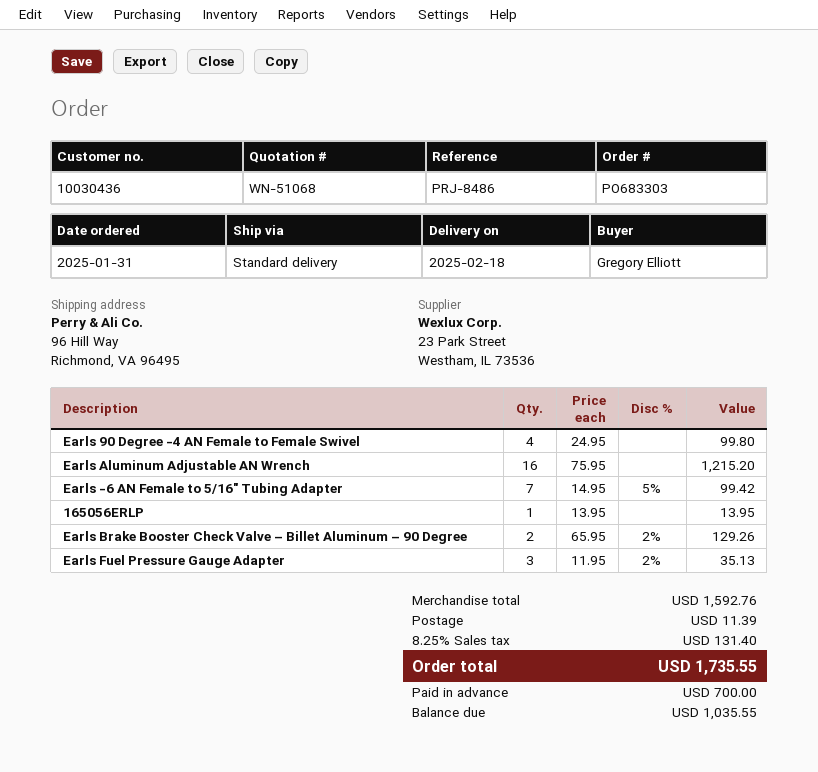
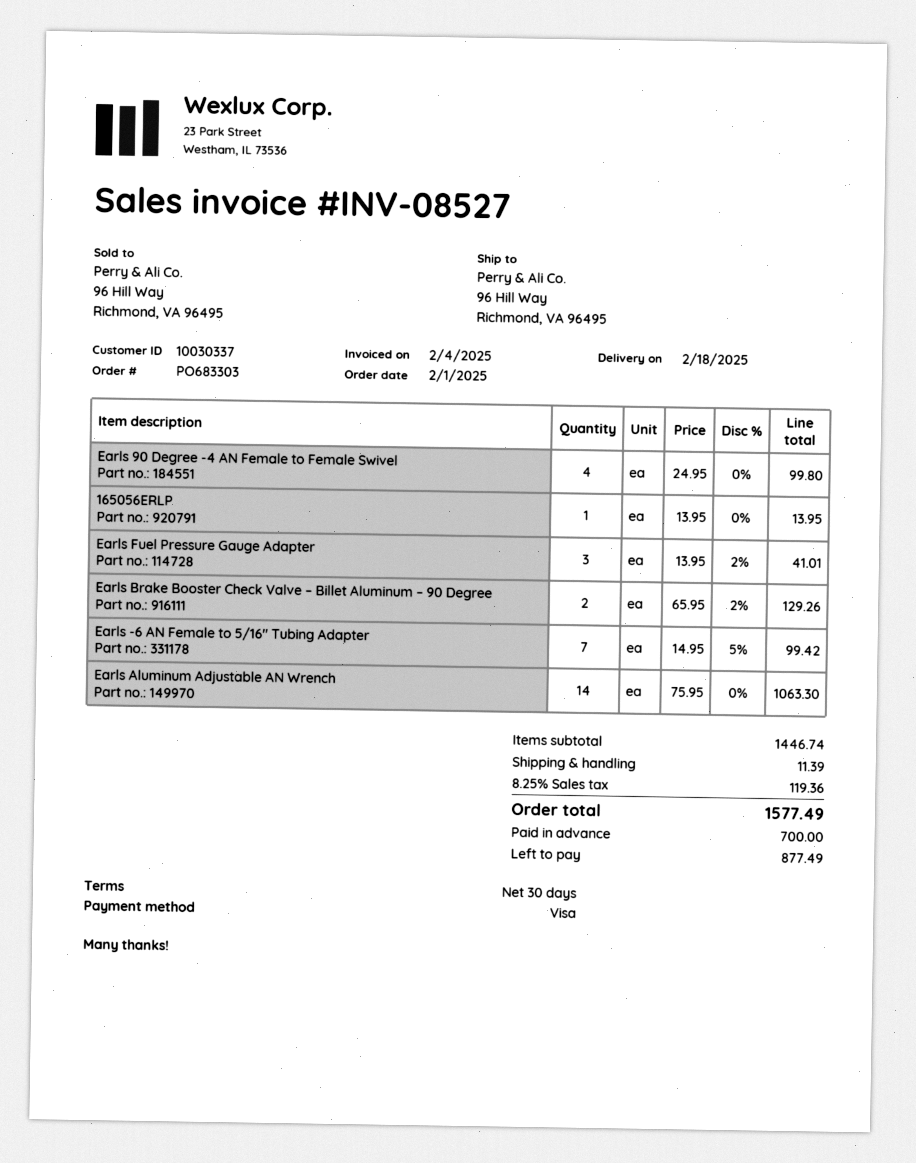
order date: 2025-01-31 -> 2025-02-01
customer number: 10030436 -> 10030337
Earls Aluminum Adjustable AN Wrench: 16 x 75.95 = 1215.20 -> 14 x 75.95 = 1063.30
Earls Fuel Pressure Gauge Adapter: 3 x 11.95 - 2% = 35.13 -> 3 x 13.95 - 2% = 41.01
subtotal: 1592.76 -> 1446.74
tax: 8.25% = 131.40 -> 8.25% = 119.36
total: 1735.55 -> 1577.49
balance: 1035.55 -> 877.49

